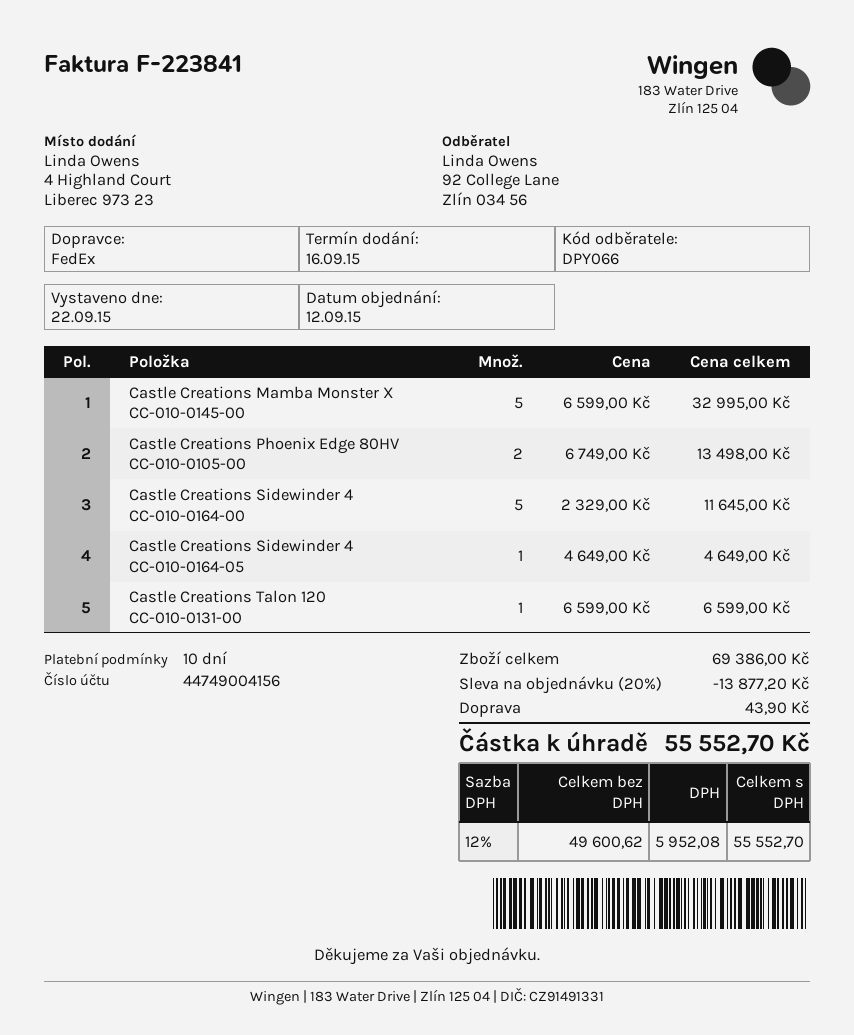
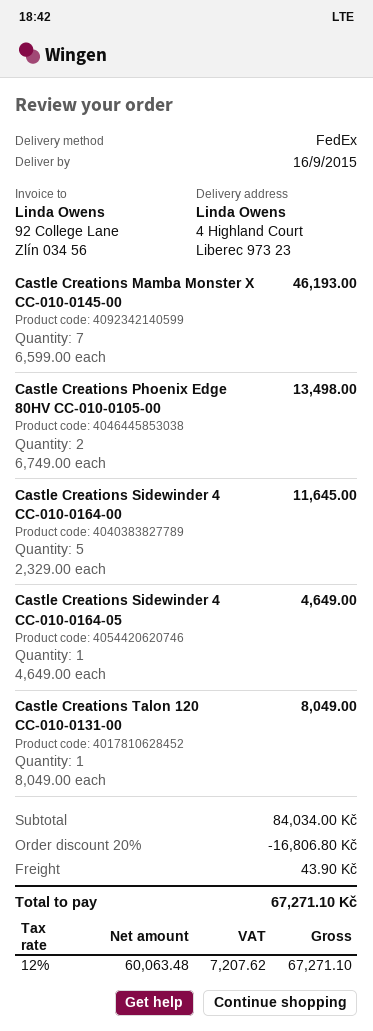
Castle Creations Mamba Monster X CC-010-0145-00: 5 x 6599.00 = 32995.00 -> 7 x 6599.00 = 46193.00
Castle Creations Talon 120 CC-010-0131-00: 1 x 6599.00 = 6599.00 -> 1 x 8049.00 = 8049.00
subtotal: 69386.00 -> 84034.00
discount: 20% = 13877.20 -> 20% = 16806.80
net: 49600.62 -> 60063.48
tax: 12% = 5952.08 -> 12% = 7207.62
total: 55552.70 -> 67271.10

